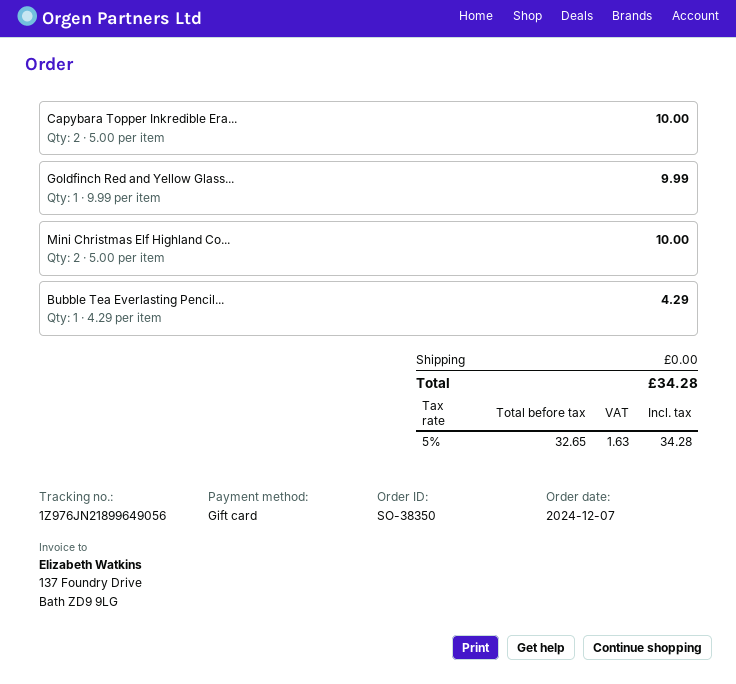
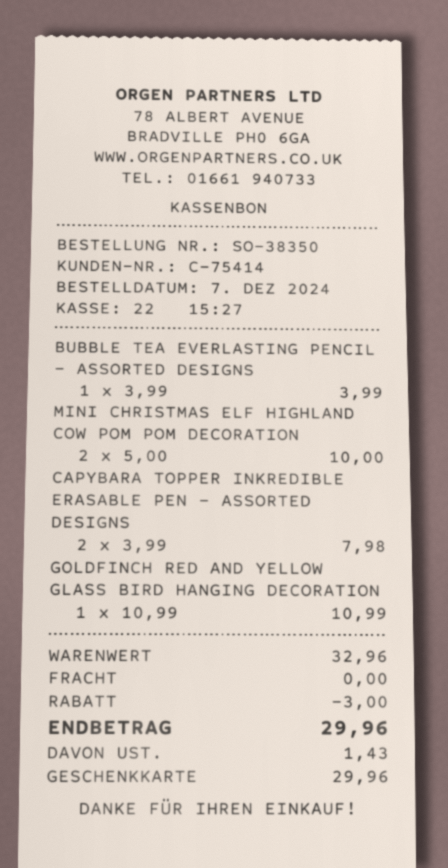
Capybara Topper Inkredible Era...: 2 x 5.00 = 10.00 -> 2 x 3.99 = 7.98
Goldfinch Red and Yellow Glass...: 1 x 9.99 = 9.99 -> 1 x 10.99 = 10.99
Bubble Tea Everlasting Pencil...: 1 x 4.29 = 4.29 -> 1 x 3.99 = 3.99
discount: none -> 3.00
tax: 1.63 -> 1.43
total: 34.28 -> 29.96

